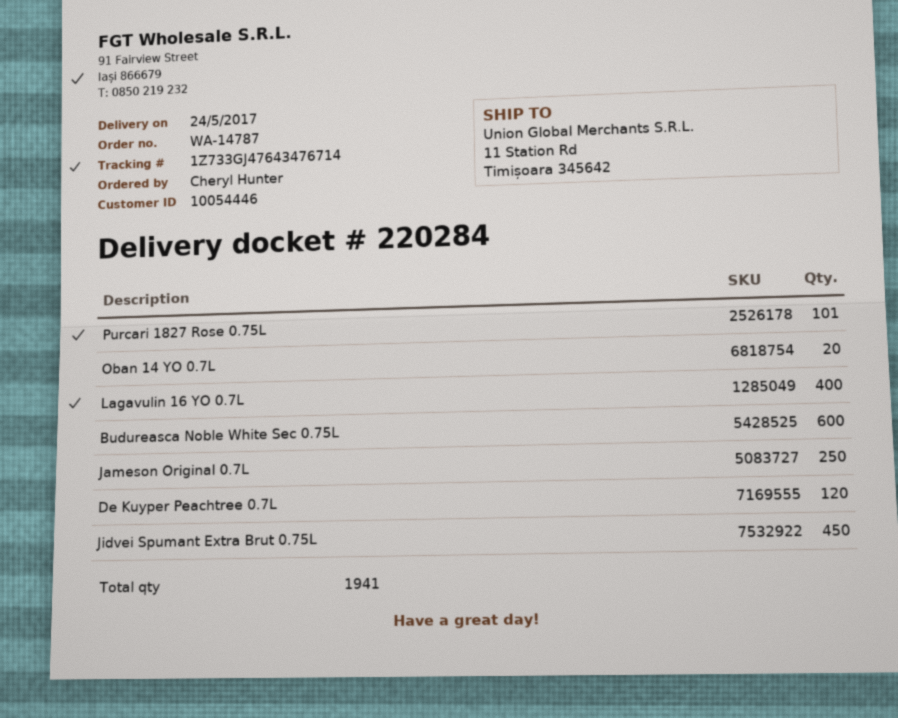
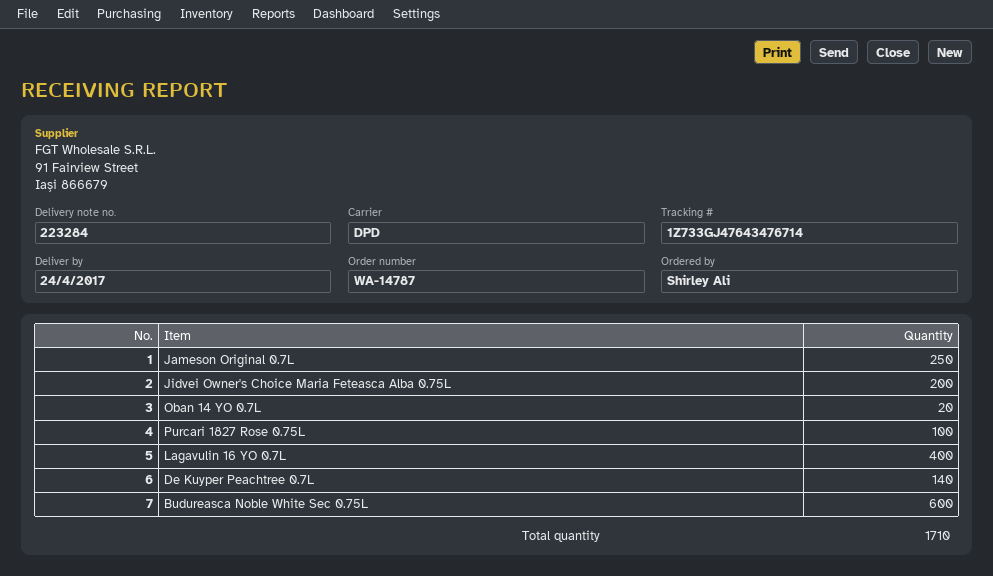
delivery note number: 220284 -> 223284
delivery date: 2017-05-24 -> 2017-04-24
ordered by: Cheryl Hunter -> Shirley Ali
Purcari 1827 Rose 0.75L: 101 -> 100
De Kuyper Peachtree 0.7L: 120 -> 140
Jidvei Spumant Extra Brut 0.75L: 450 -> none
Jidvei Owner's Choice Maria Feteasca Alba 0.75L: none -> 200
total quantity: 1941 -> 1710

